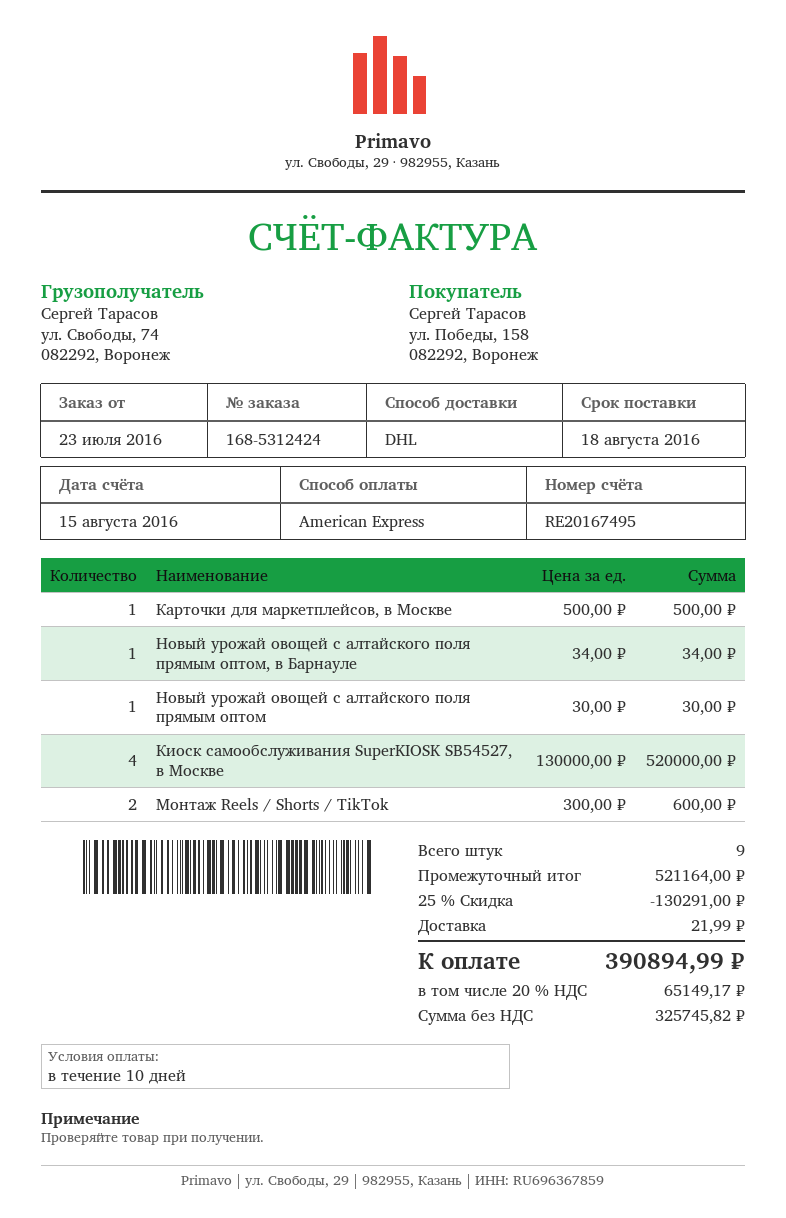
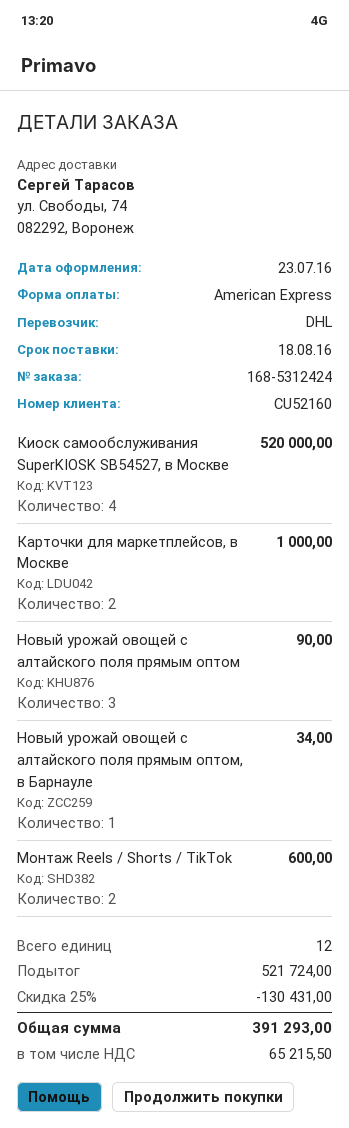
Карточки для маркетплейсов, в Москве: 1 for 500.00 -> 2 for 1000.00
Новый урожай овощей с алтайского поля прямым оптом: 1 for 30.00 -> 3 for 90.00
total quantity: 9 -> 12
subtotal: 521164.00 -> 521724.00
discount: 25% = 130291.00 -> 25% = 130431.00
shipping: 21.99 -> none
tax: 65149.17 -> 65215.50
total: 390894.99 -> 391293.00

